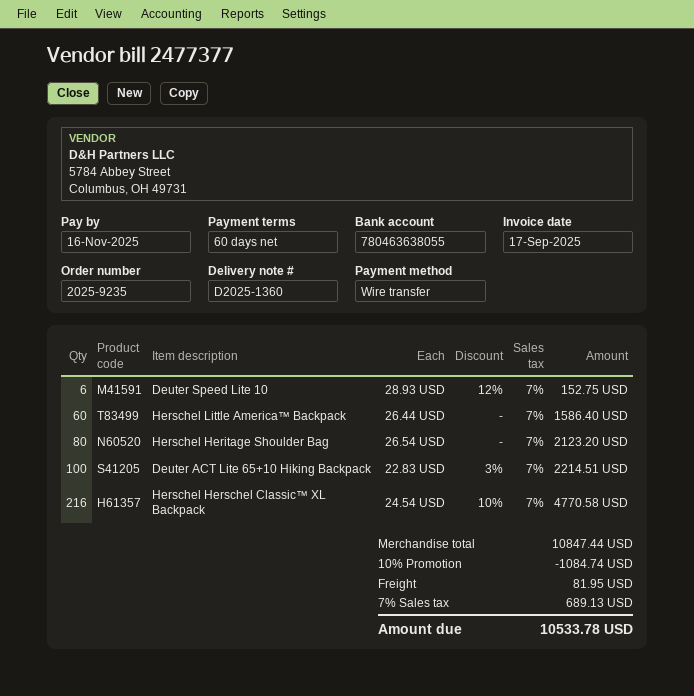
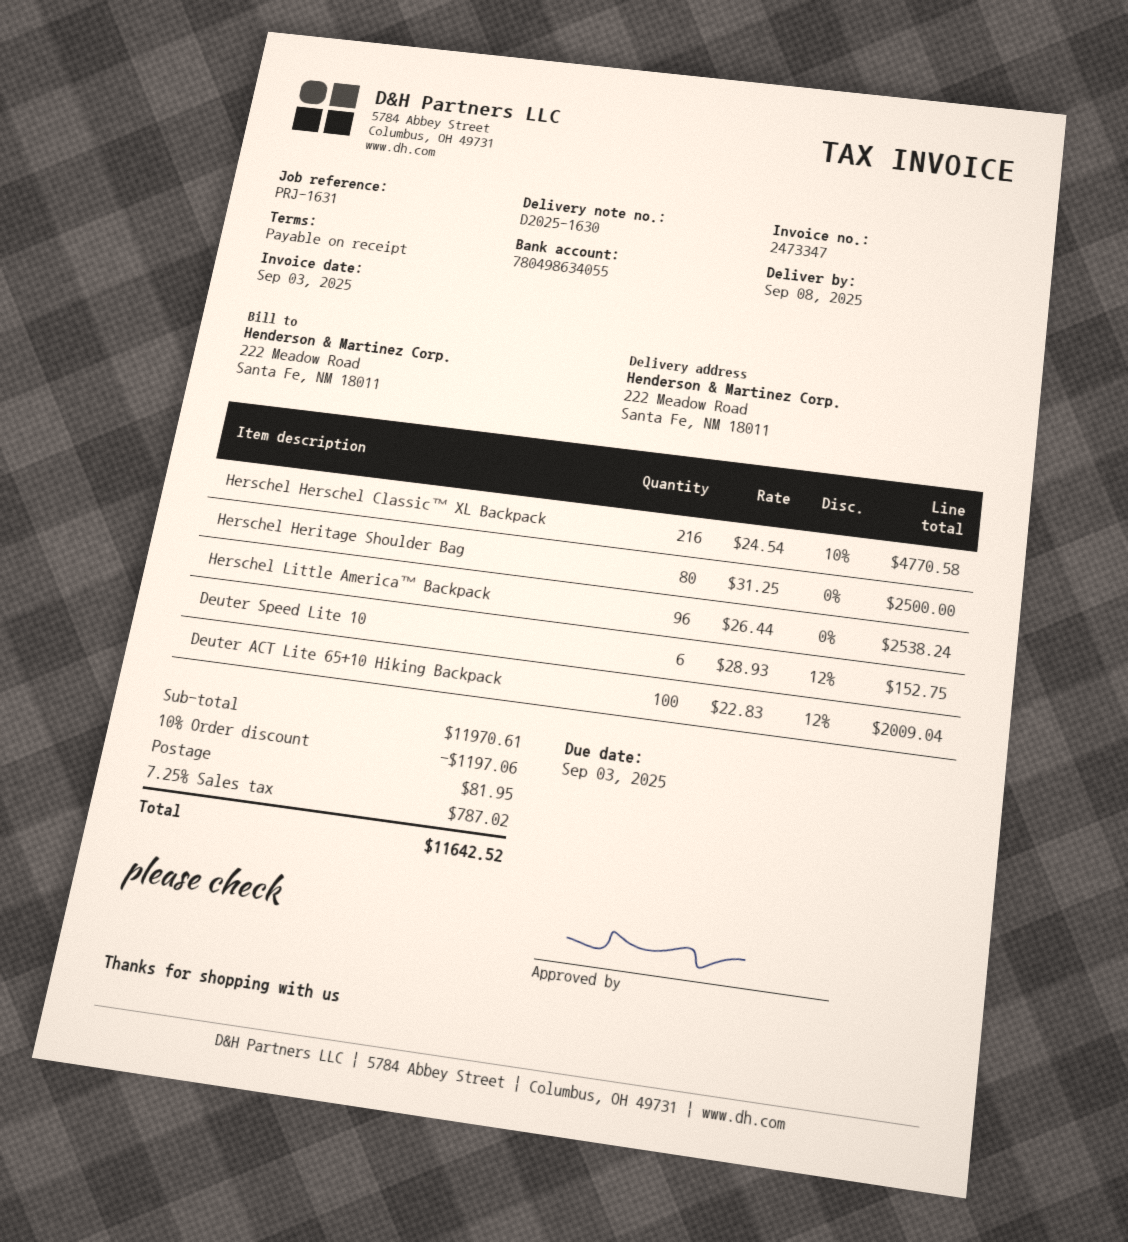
delivery note number: D2025-1360 -> D2025-1630
invoice number: 2477377 -> 2473347
invoice date: 2025-09-17 -> 2025-09-03
payment terms: 60 days -> on receipt
due date: 2025-11-16 -> 2025-09-03
bank account: 780463638055 -> 780498634055
Herschel Little America™ Backpack: 60 x 26.44 = 1586.40 -> 96 x 26.44 = 2538.24
Herschel Heritage Shoulder Bag: 80 x 26.54 = 2123.20 -> 80 x 31.25 = 2500.00
Deuter ACT Lite 65+10 Hiking Backpack: 100 x 22.83 - 3% = 2214.51 -> 100 x 22.83 - 12% = 2009.04
subtotal: 10847.44 -> 11970.61
discount: 10% = 1084.74 -> 10% = 1197.06
tax: 7% = 689.13 -> 7.25% = 787.02
total: 10533.78 -> 11642.52

